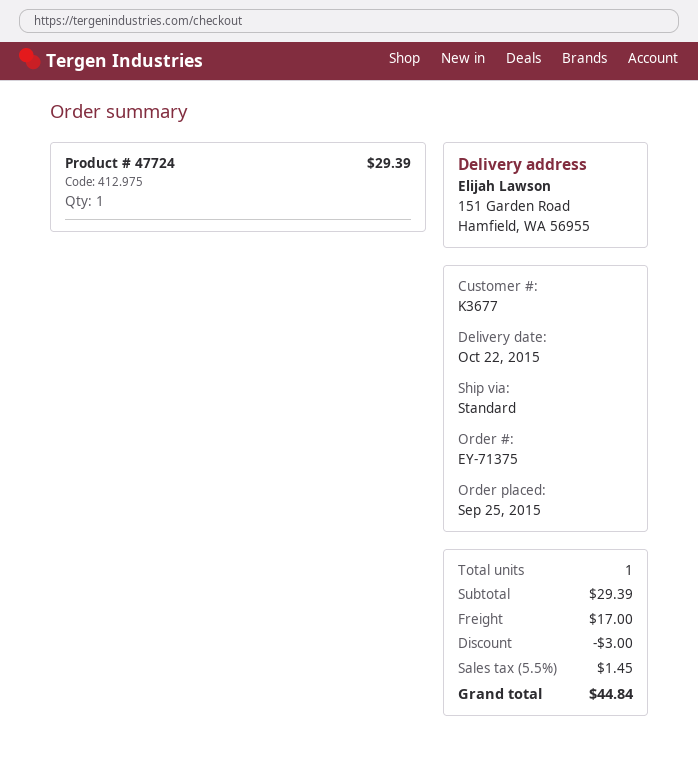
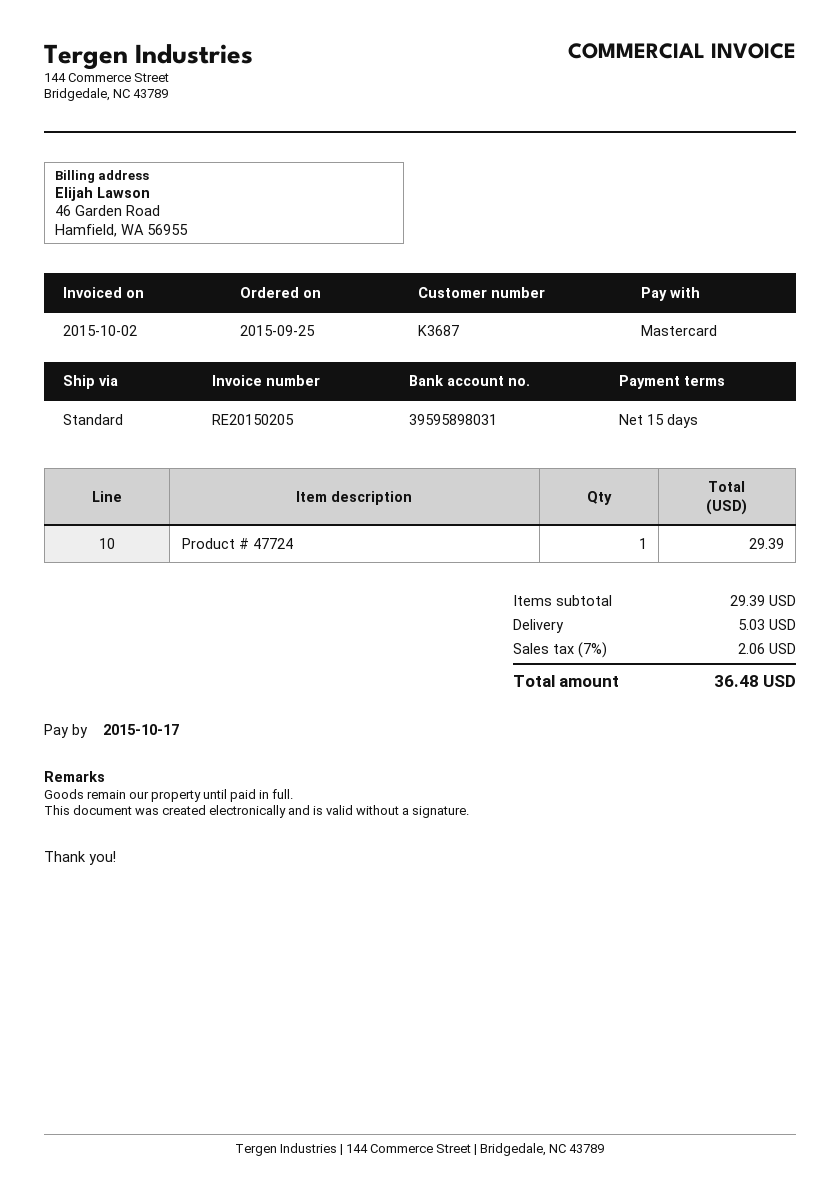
customer number: K3677 -> K3687
discount: 3.00 -> none
shipping: 17.00 -> 5.03
tax: 5.5% = 1.45 -> 7% = 2.06
total: 44.84 -> 36.48

